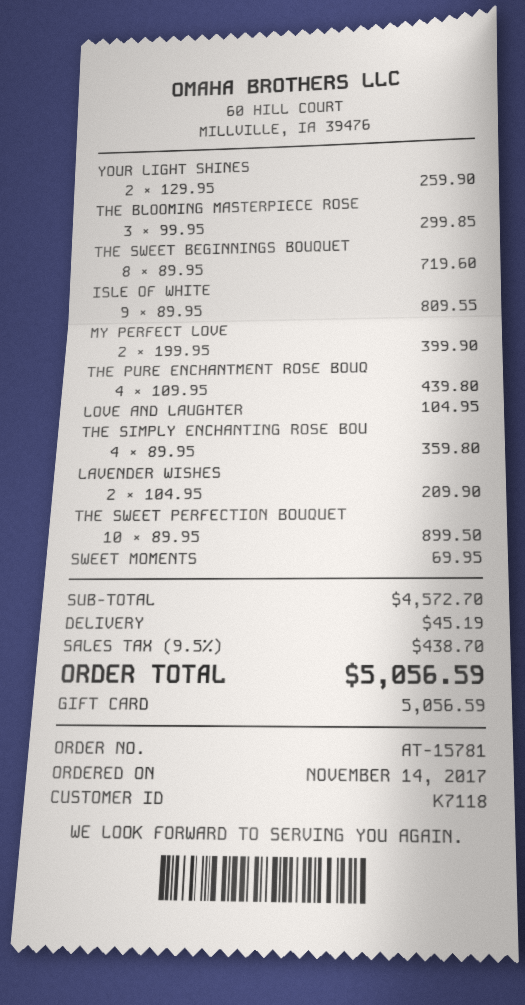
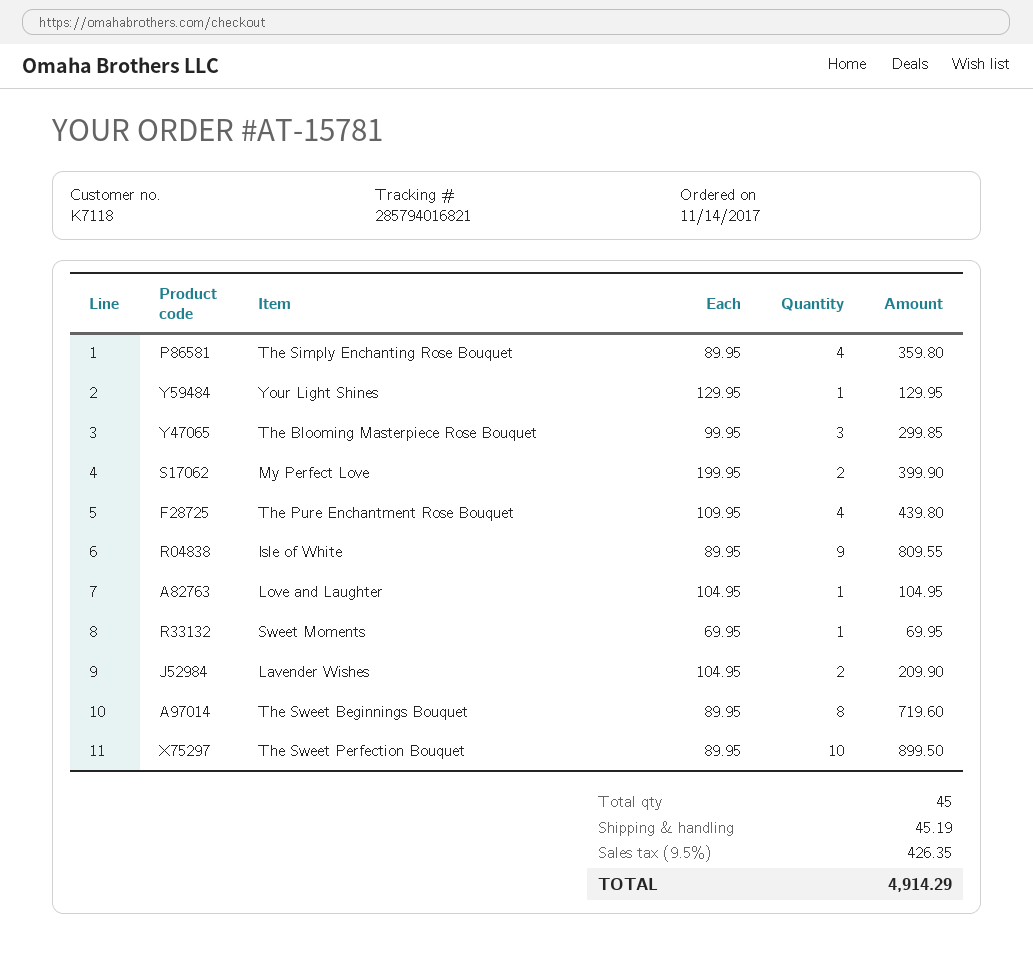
YOUR LIGHT SHINES: 2 x 129.95 = 259.90 -> 1 x 129.95 = 129.95
tax: 9.5% = 438.70 -> 9.5% = 426.35
total: 5056.59 -> 4914.29

